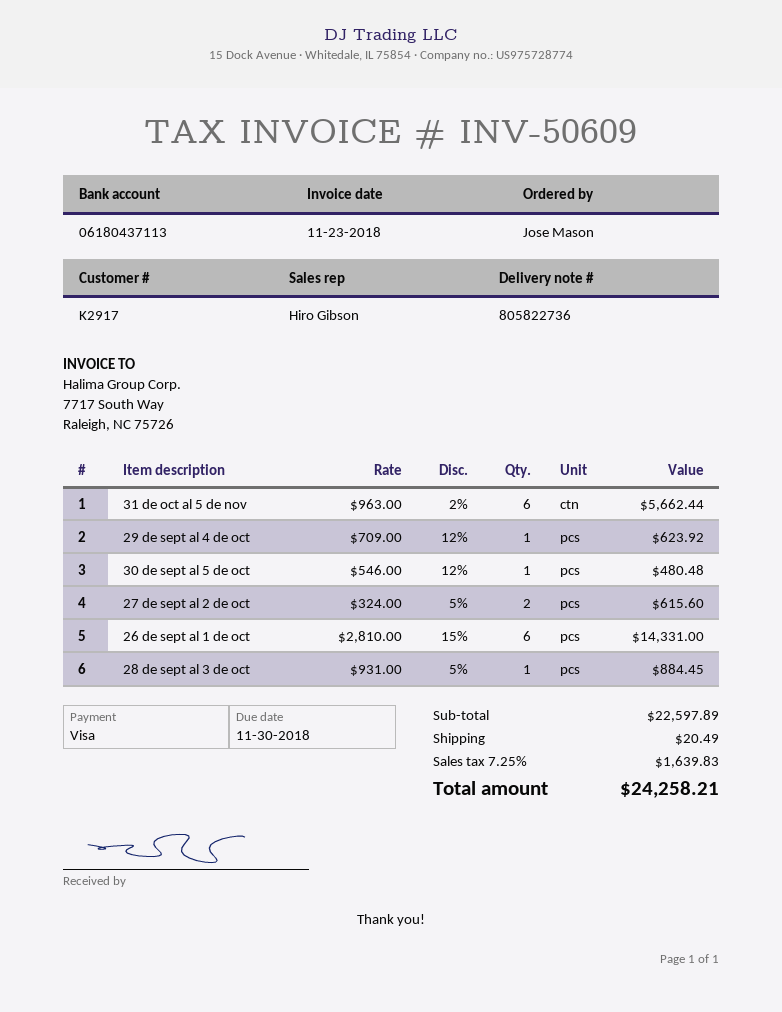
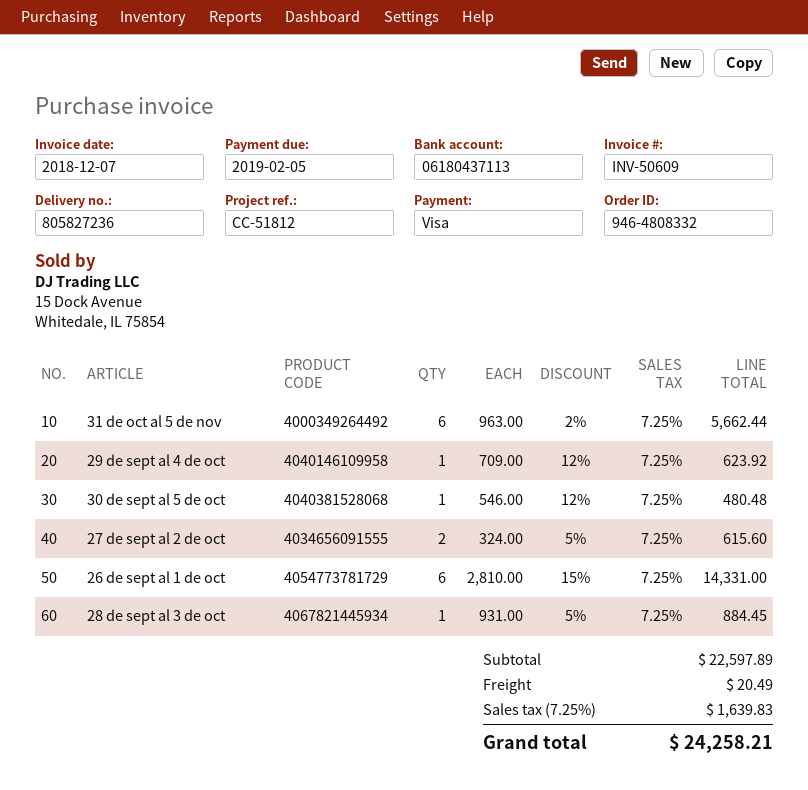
delivery note number: 805822736 -> 805827236
invoice date: 2018-11-23 -> 2018-12-07
due date: 2018-11-30 -> 2019-02-05

